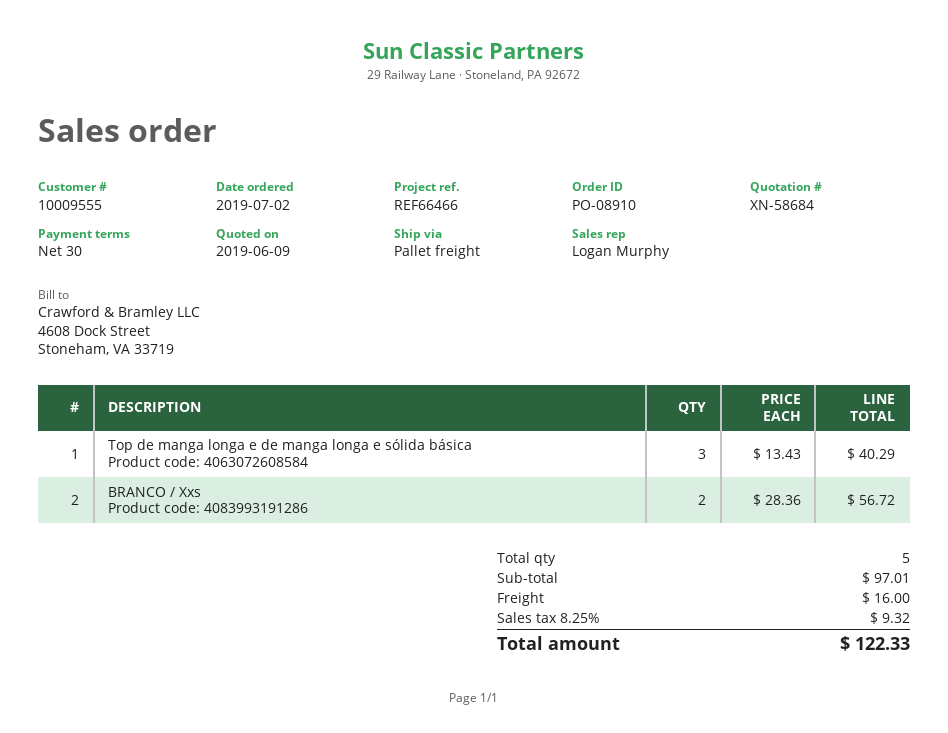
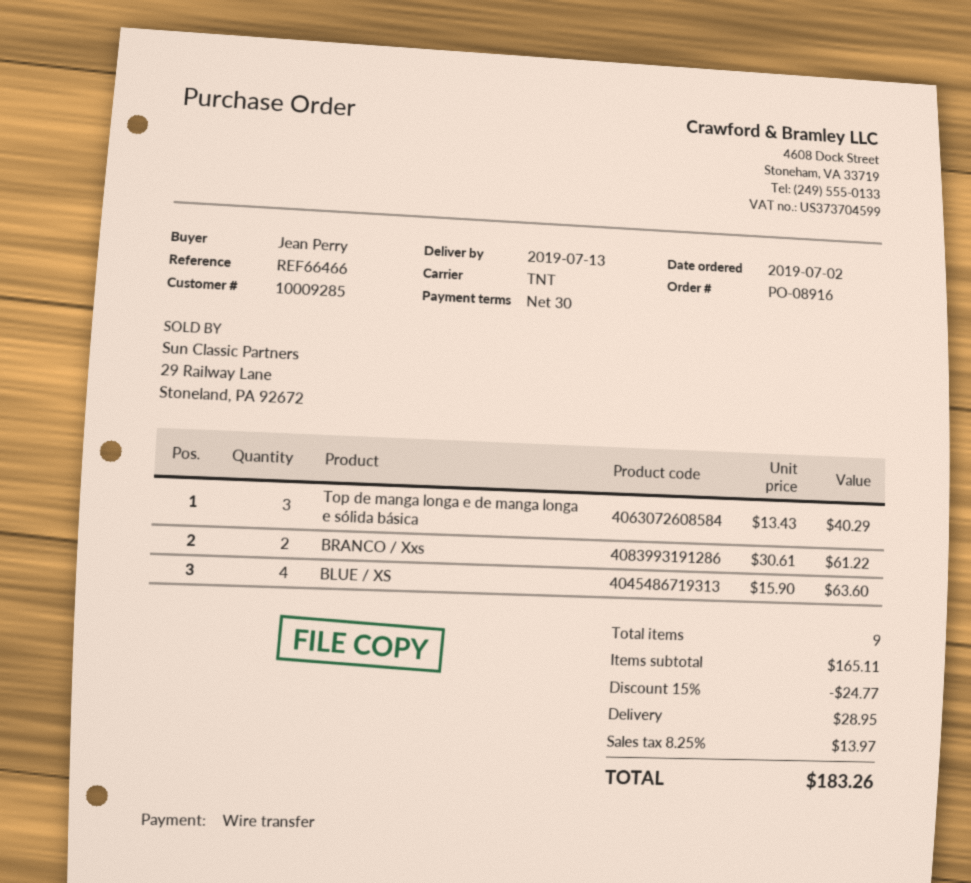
order number: PO-08910 -> PO-08916
customer number: 10009555 -> 10009285
shipping method: pallet freight -> TNT
BRANCO / Xxs: 2 x 28.36 = 56.72 -> 2 x 30.61 = 61.22
BLUE / XS: none -> 4 x 15.90 = 63.60
total quantity: 5 -> 9
subtotal: 97.01 -> 165.11
discount: none -> 15% = 24.77
shipping: 16.00 -> 28.95
tax: 8.25% = 9.32 -> 8.25% = 13.97
total: 122.33 -> 183.26

